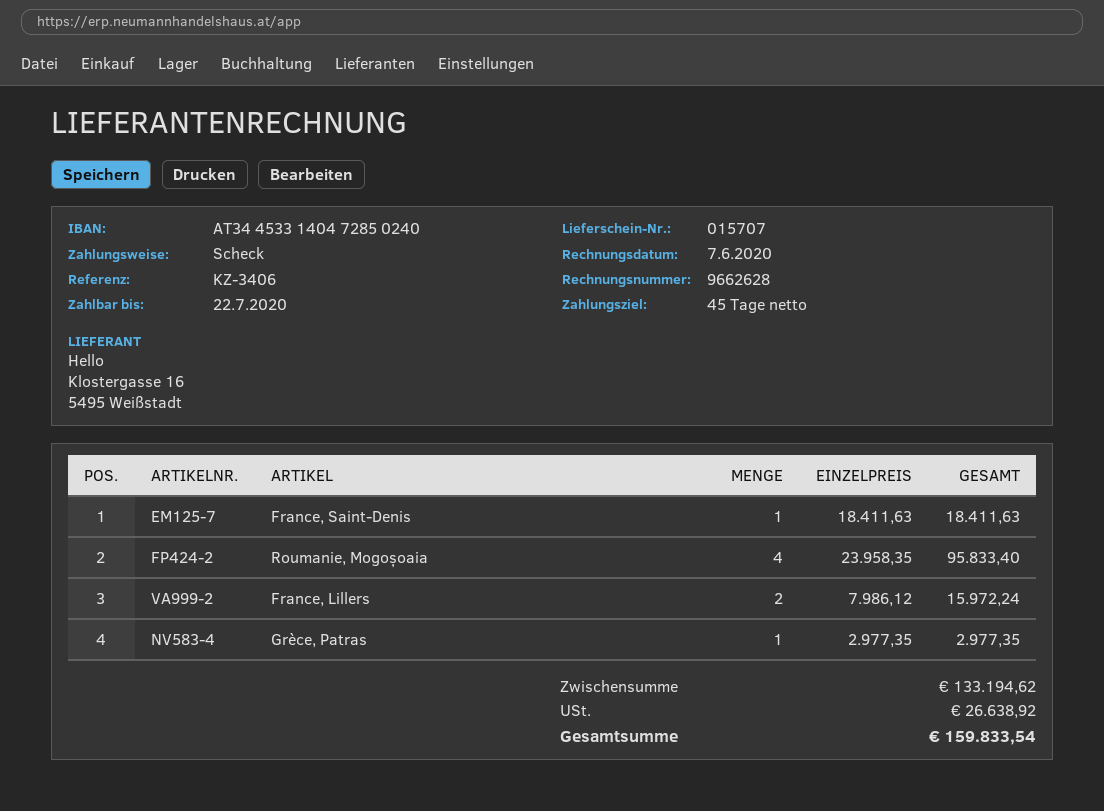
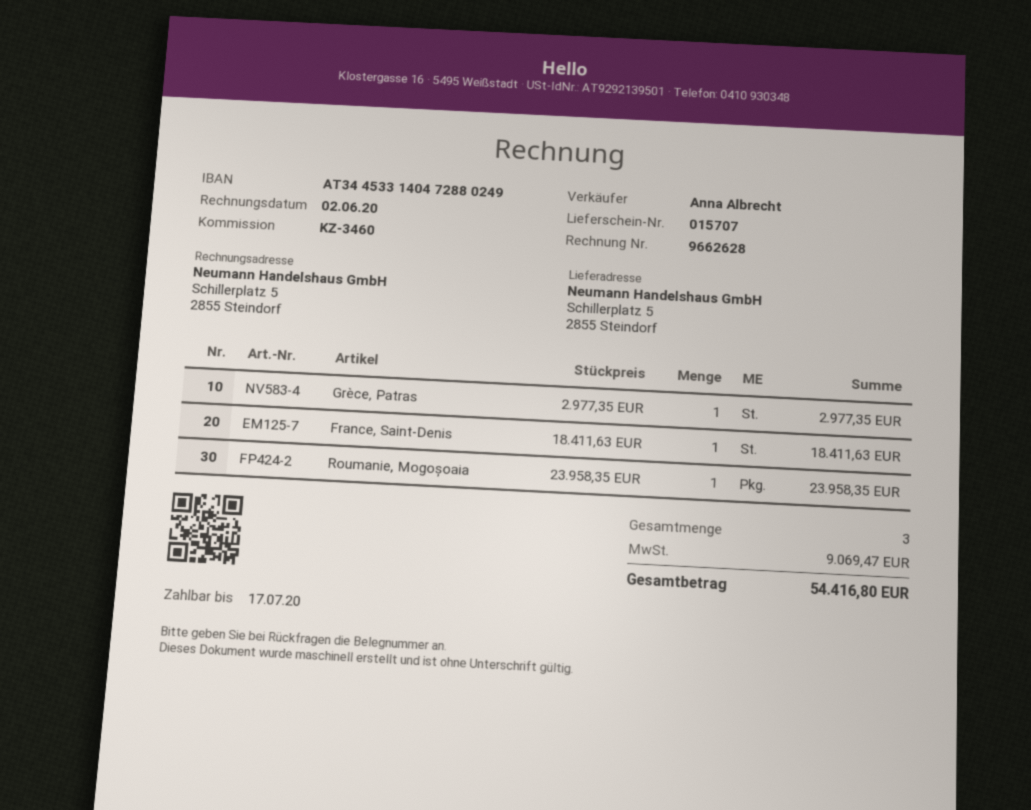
invoice date: 2020-06-07 -> 2020-06-02
due date: 2020-07-22 -> 2020-07-17
reference: KZ-3406 -> KZ-3460
bank account: AT344533140472850240 -> AT344533140472880249
Roumanie, Mogoșoaia: 4 x 23958.35 = 95833.40 -> 1 x 23958.35 = 23958.35
France, Lillers: 2 x 7986.12 = 15972.24 -> none
tax: 26638.92 -> 9069.47
total: 159833.54 -> 54416.80

